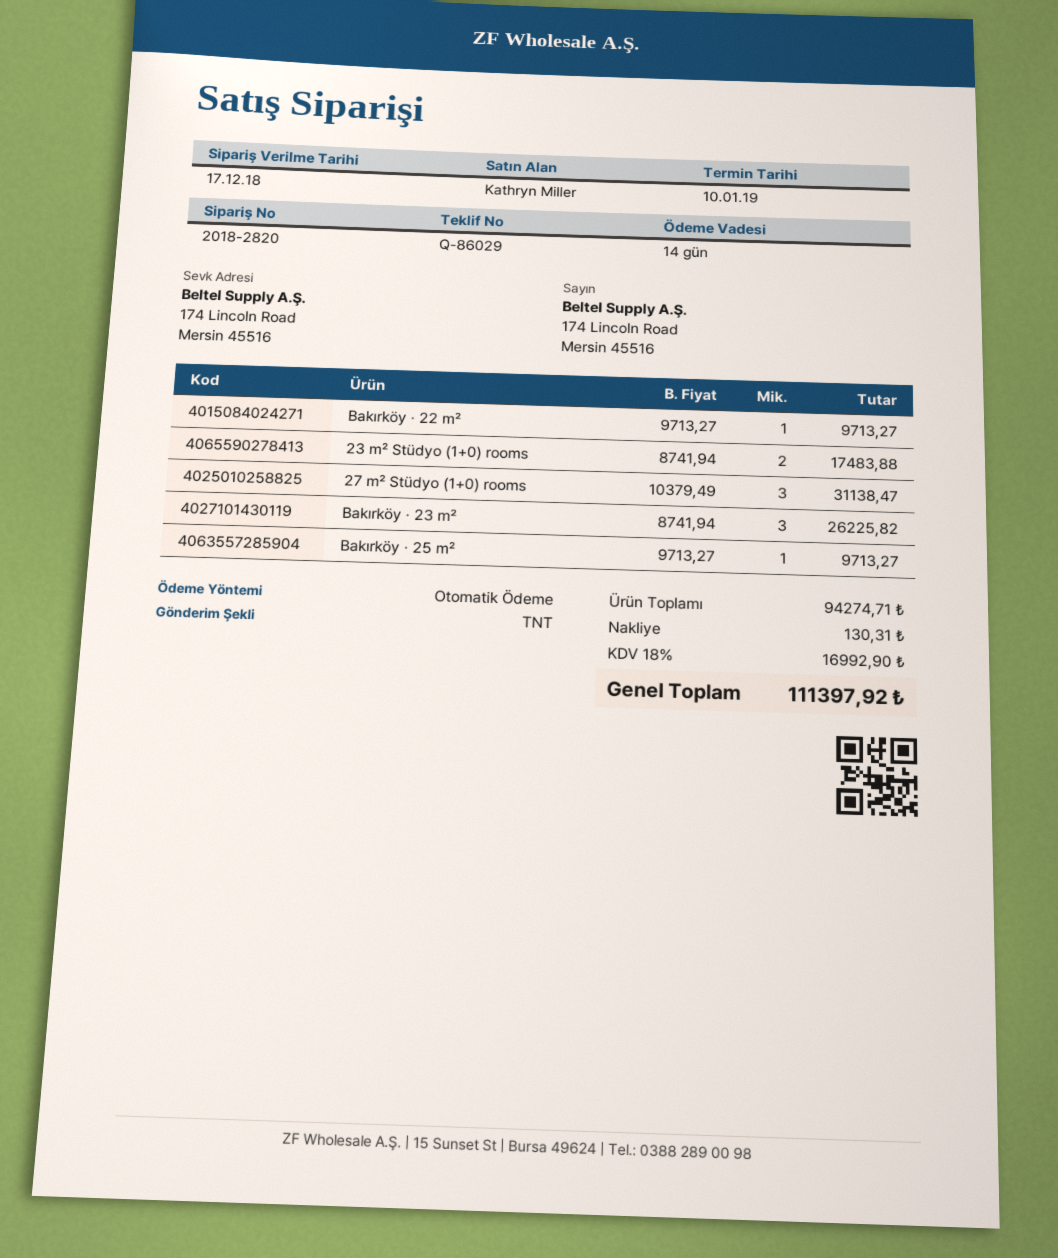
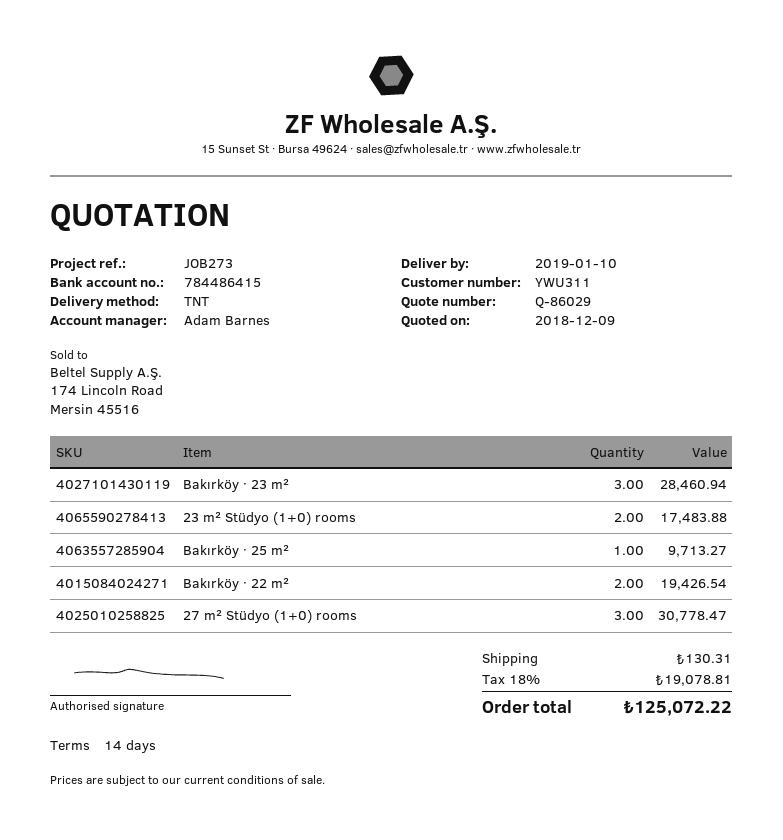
Bakırköy · 22 m²: 1 for 9713.27 -> 2 for 19426.54
27 m² Stüdyo (1+0) rooms: 3 for 31138.47 -> 3 for 30778.47
Bakırköy · 23 m²: 3 for 26225.82 -> 3 for 28460.94
tax: 18% = 16992.90 -> 18% = 19078.81
total: 111397.92 -> 125072.22

